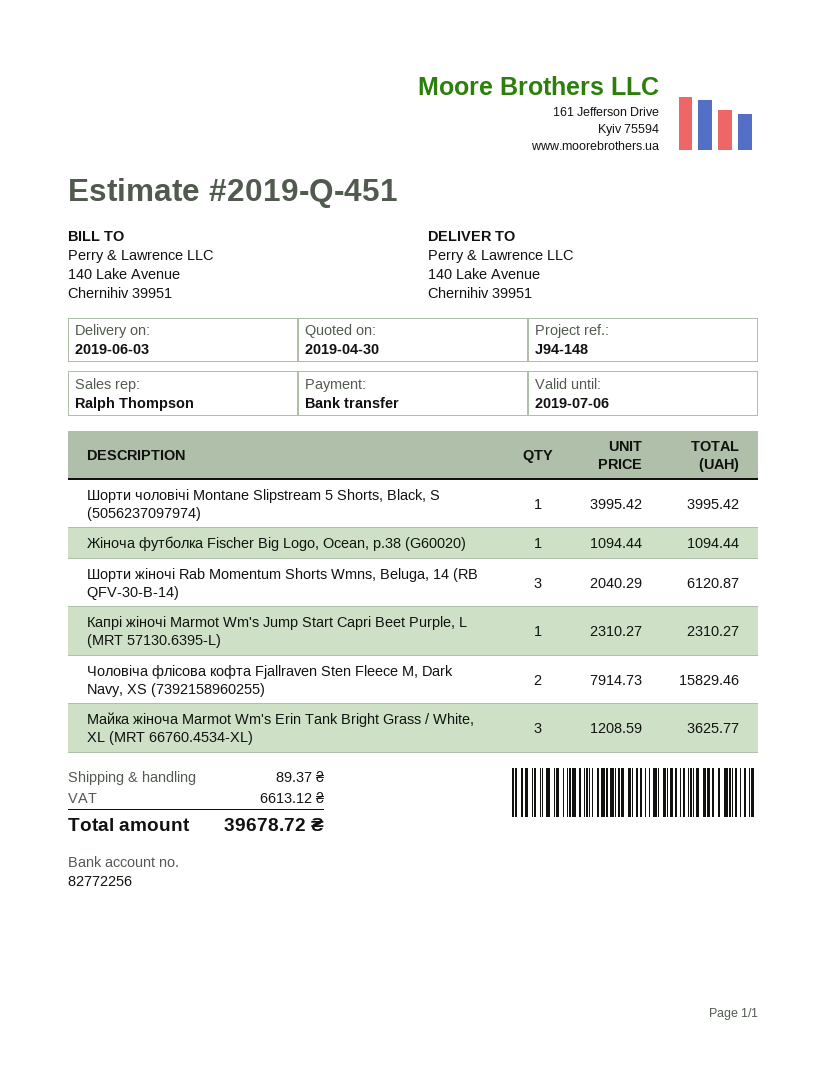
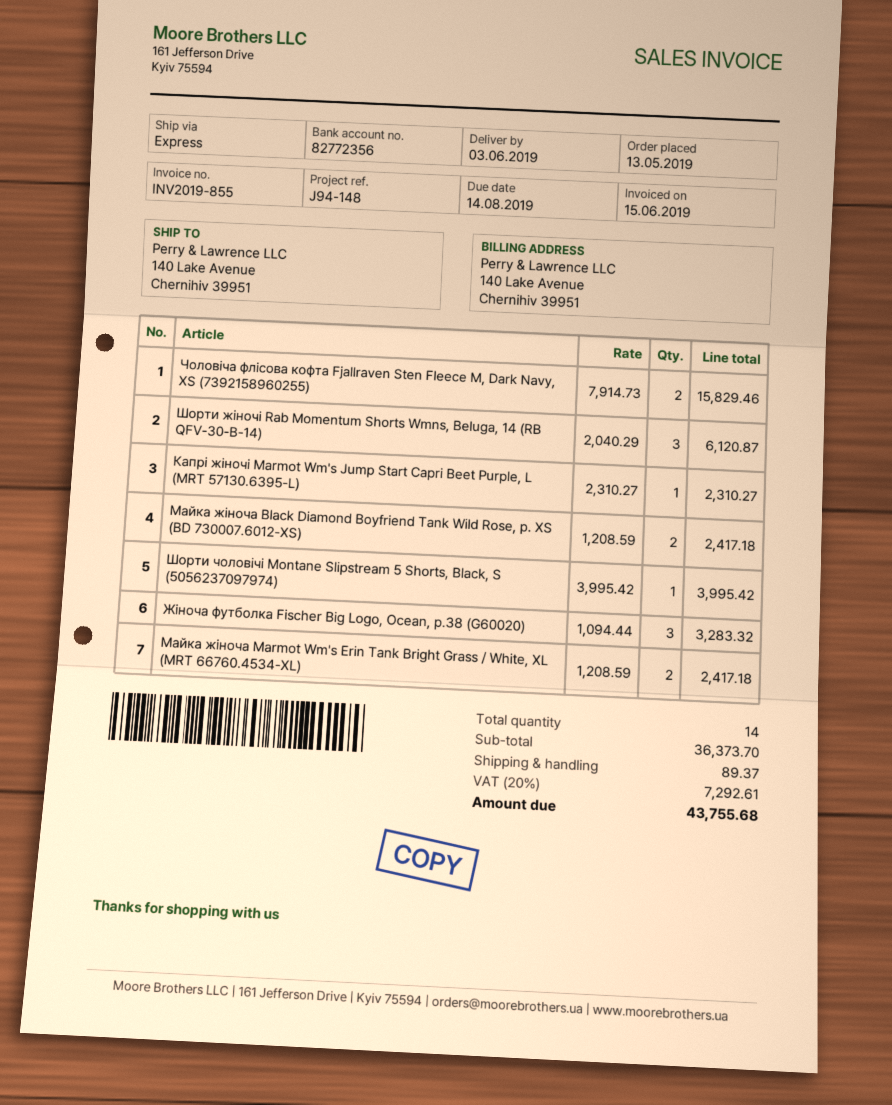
bank account: 82772256 -> 82772356
Жіноча футболка Fischer Big Logo, Ocean, р.38 (G60020): 1 x 1094.44 = 1094.44 -> 3 x 1094.44 = 3283.32
Майка жіноча Marmot Wm's Erin Tank Bright Grass / White, XL (MRT 66760.4534-XL): 3 x 1208.59 = 3625.77 -> 2 x 1208.59 = 2417.18
Майка жіноча Black Diamond Boyfriend Tank Wild Rose, р. XS (BD 730007.6012-XS): none -> 2 x 1208.59 = 2417.18
tax: 6613.12 -> 7292.61
total: 39678.72 -> 43755.68

